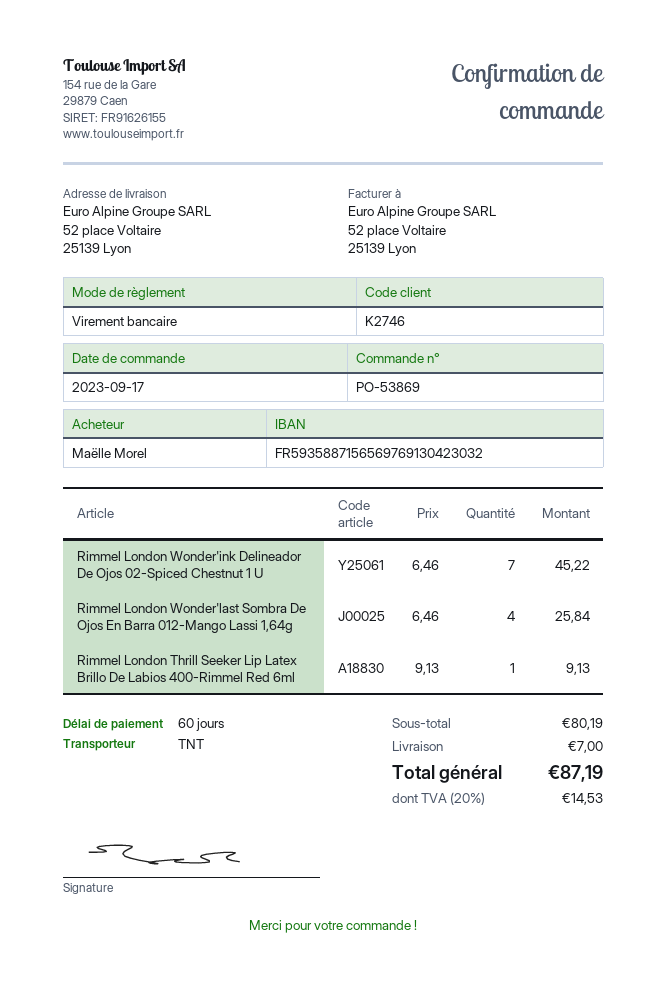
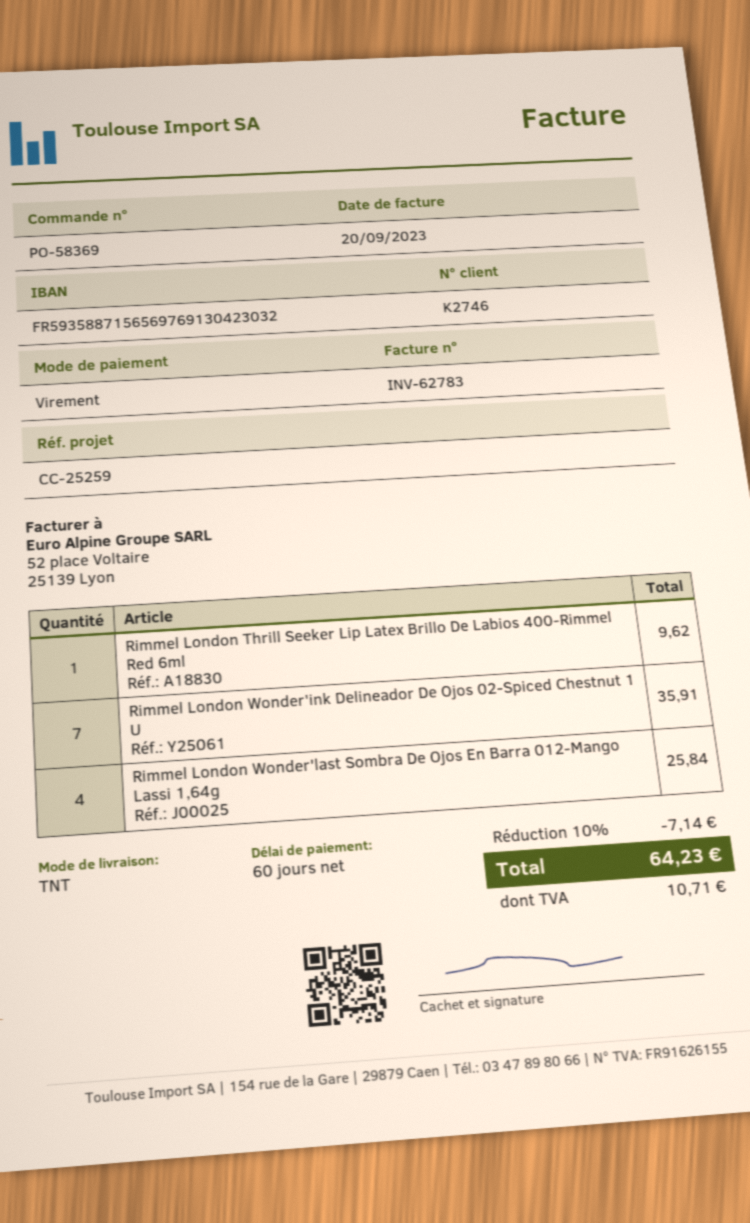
order number: PO-53869 -> PO-58369
Rimmel London Wonder'ink Delineador De Ojos 02-Spiced Chestnut 1 U: 7 for 45.22 -> 7 for 35.91
Rimmel London Thrill Seeker Lip Latex Brillo De Labios 400-Rimmel Red 6ml: 1 for 9.13 -> 1 for 9.62
discount: none -> 10% = 7.14
shipping: 7.00 -> none
tax: 14.53 -> 10.71
total: 87.19 -> 64.23

